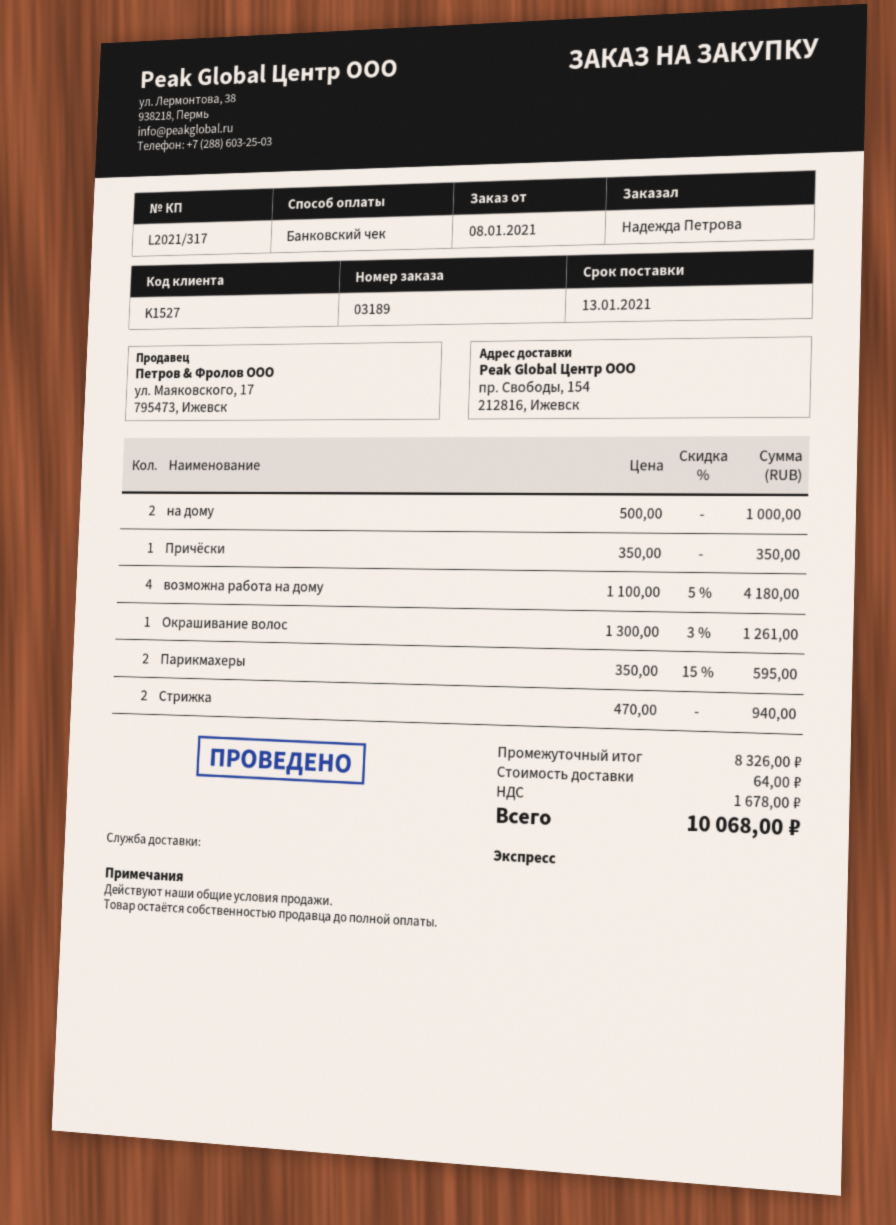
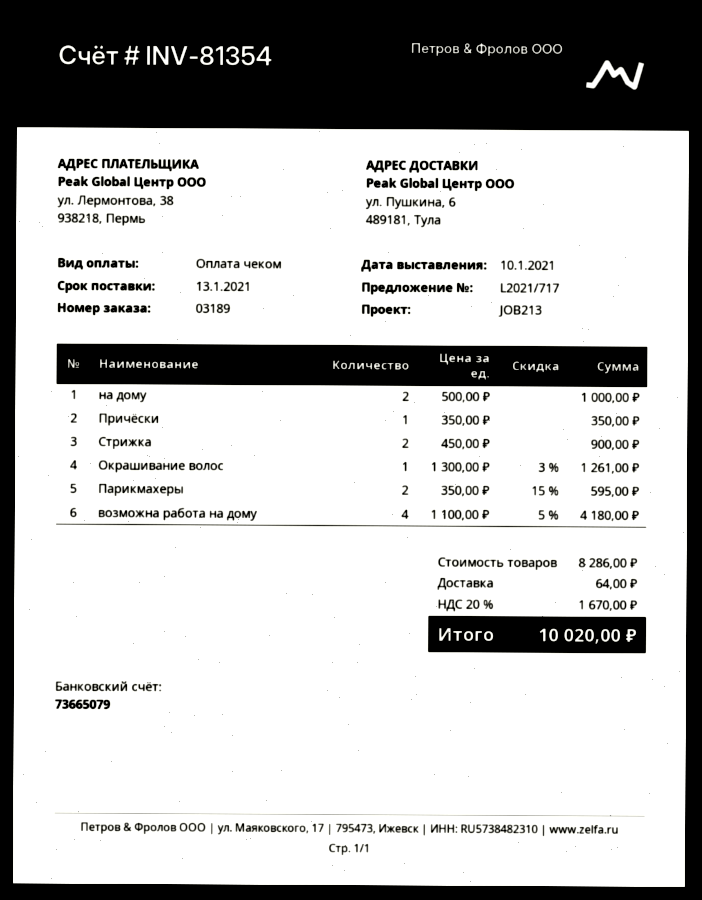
quote number: L2021/317 -> L2021/717
ship to: пр. Свободы, 154, 212816, Ижевск -> ул. Пушкина, 6, 489181, Тула
Стрижка: 2 x 470.00 = 940.00 -> 2 x 450.00 = 900.00
subtotal: 8326.00 -> 8286.00
tax: 1678.00 -> 1670.00
total: 10068.00 -> 10020.00

